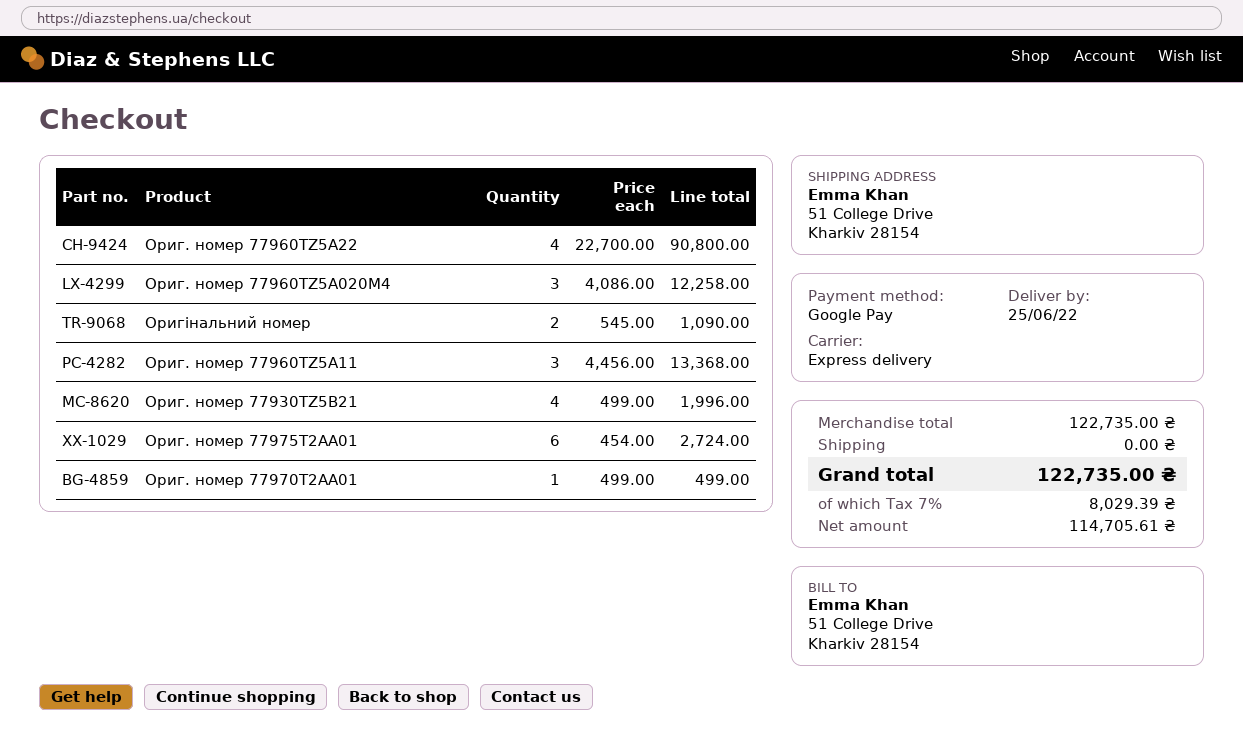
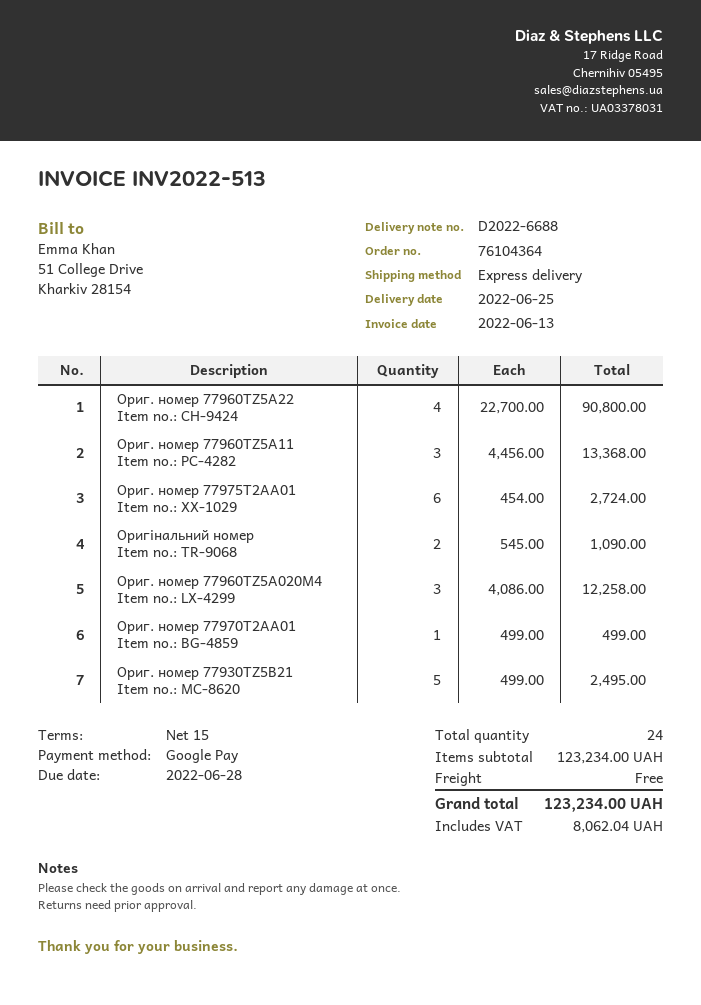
Ориг. номер 77930TZ5B21: 4 x 499.00 = 1996.00 -> 5 x 499.00 = 2495.00
subtotal: 122735.00 -> 123234.00
tax: 8029.39 -> 8062.04
total: 122735.00 -> 123234.00

